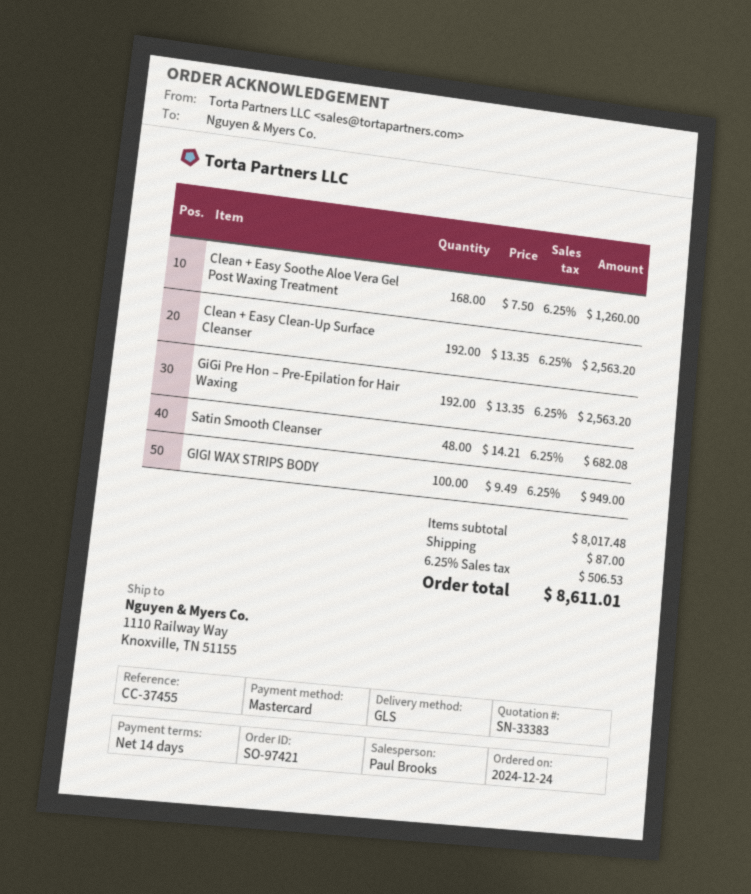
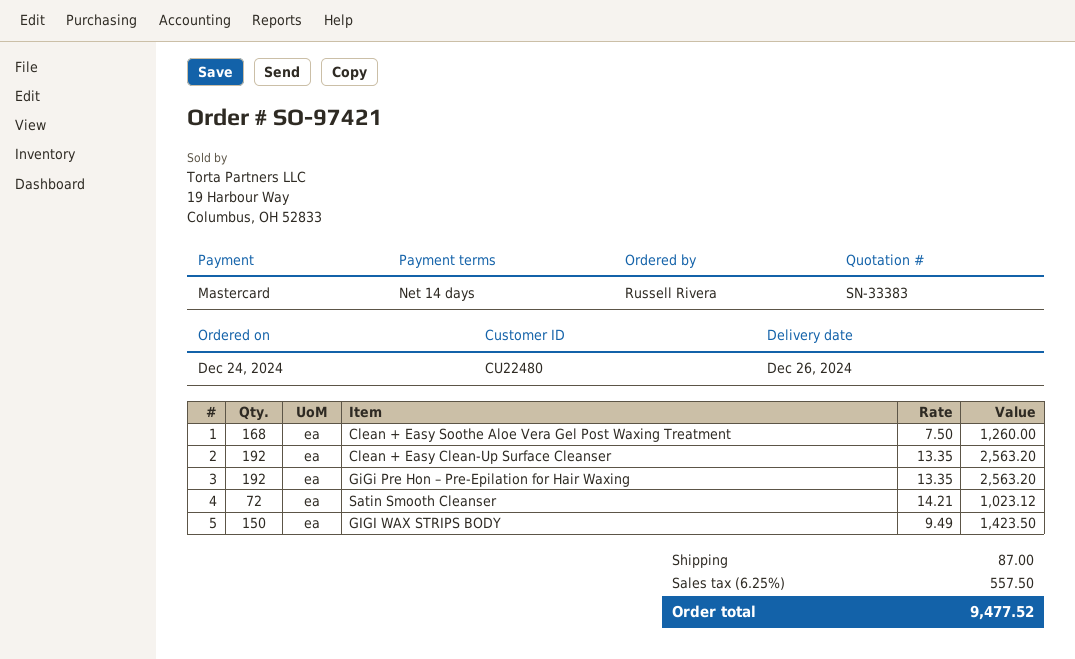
Satin Smooth Cleanser: 48 x 14.21 = 682.08 -> 72 x 14.21 = 1023.12
GIGI WAX STRIPS BODY: 100 x 9.49 = 949.00 -> 150 x 9.49 = 1423.50
tax: 6.25% = 506.53 -> 6.25% = 557.50
total: 8611.01 -> 9477.52

